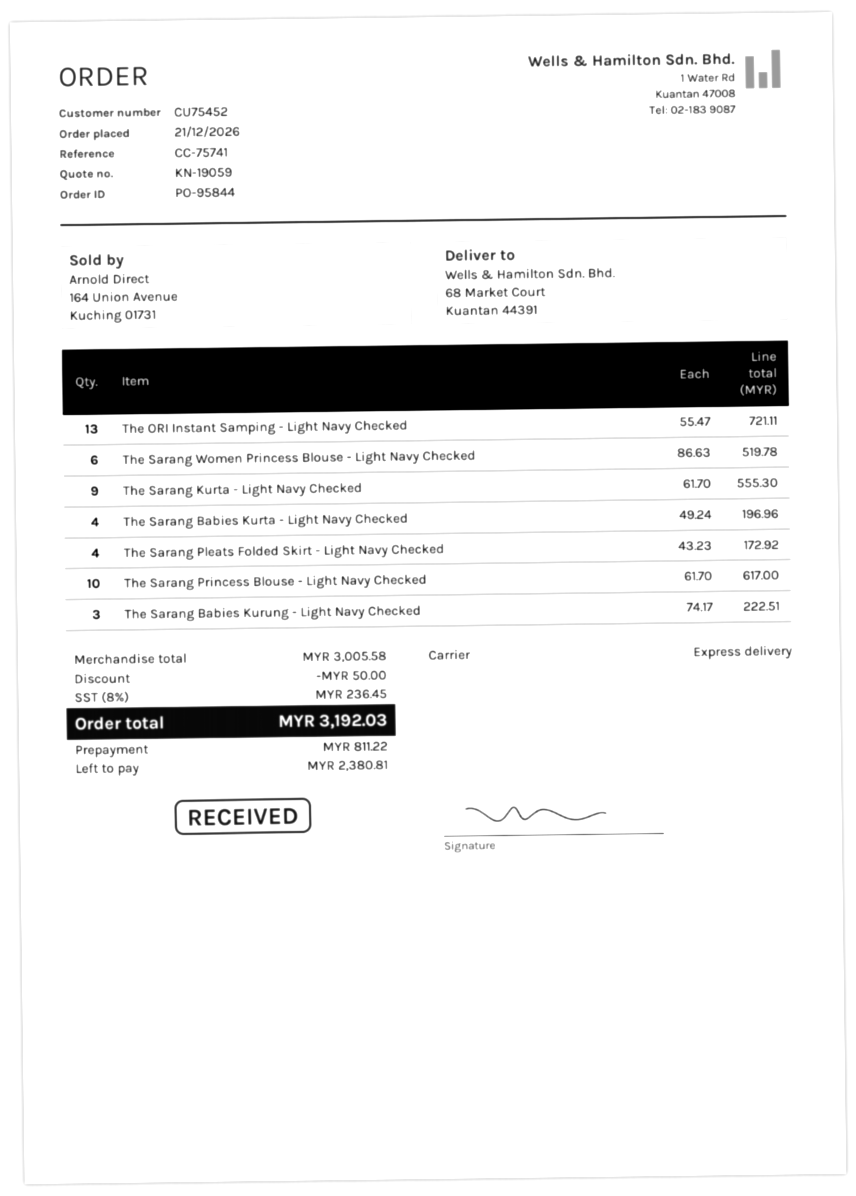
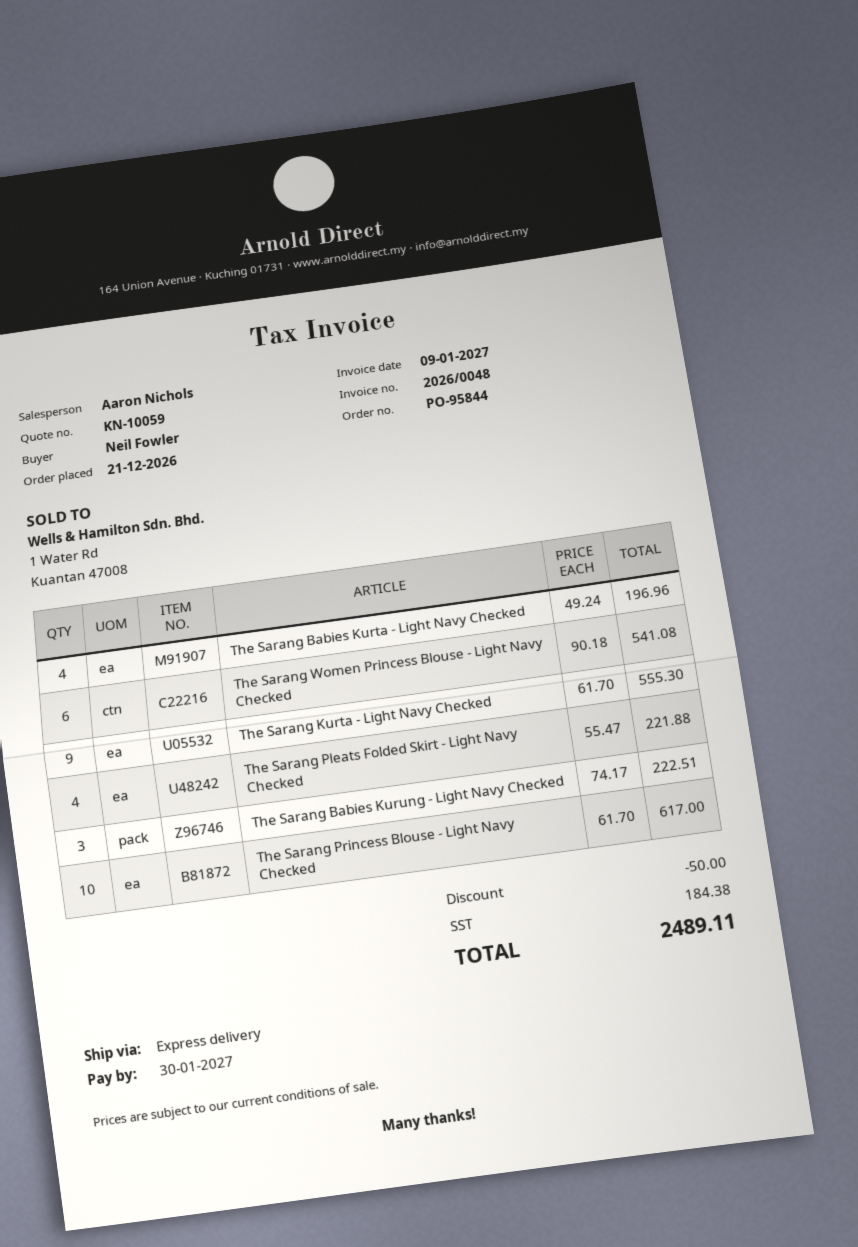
quote number: KN-19059 -> KN-10059
The ORI Instant Samping - Light Navy Checked: 13 x 55.47 = 721.11 -> none
The Sarang Women Princess Blouse - Light Navy Checked: 6 x 86.63 = 519.78 -> 6 x 90.18 = 541.08
The Sarang Pleats Folded Skirt - Light Navy Checked: 4 x 43.23 = 172.92 -> 4 x 55.47 = 221.88
tax: 236.45 -> 184.38
total: 3192.03 -> 2489.11

